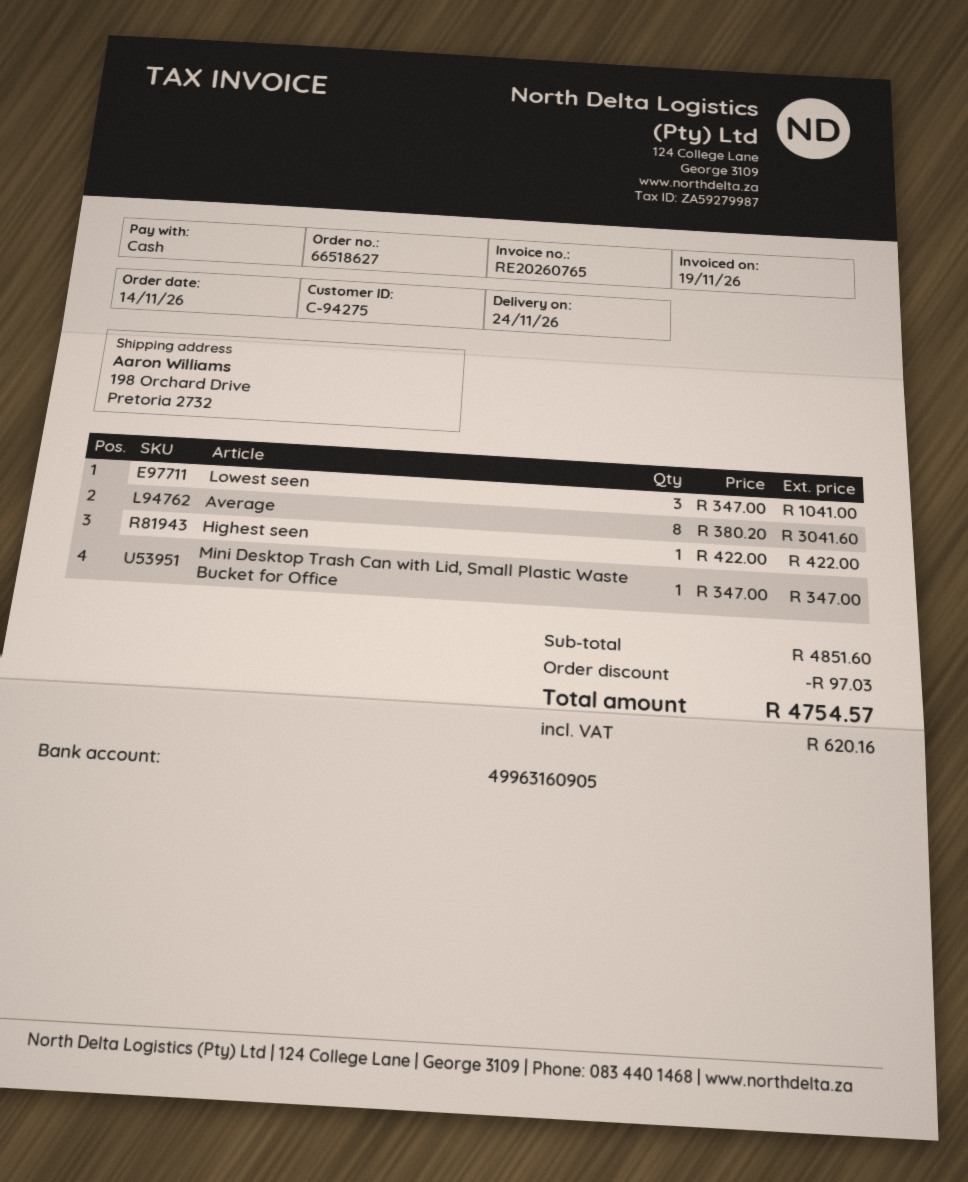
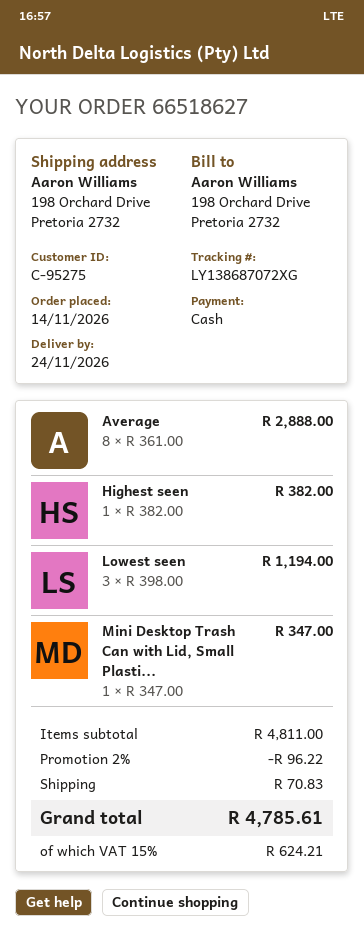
customer number: C-94275 -> C-95275
Lowest seen: 3 x 347.00 = 1041.00 -> 3 x 398.00 = 1194.00
Average: 8 x 380.20 = 3041.60 -> 8 x 361.00 = 2888.00
Highest seen: 1 x 422.00 = 422.00 -> 1 x 382.00 = 382.00
subtotal: 4851.60 -> 4811.00
discount: 97.03 -> 96.22
shipping: none -> 70.83
tax: 620.16 -> 624.21
total: 4754.57 -> 4785.61

